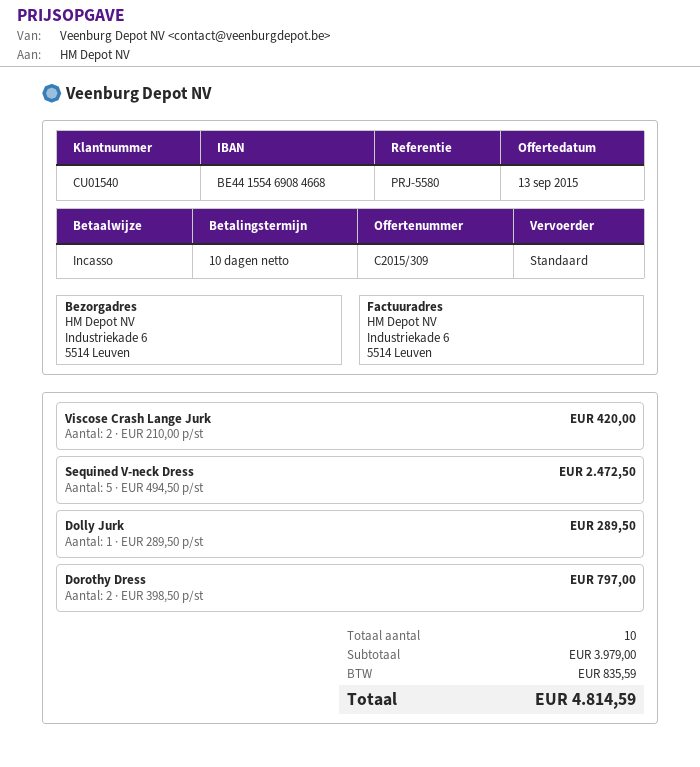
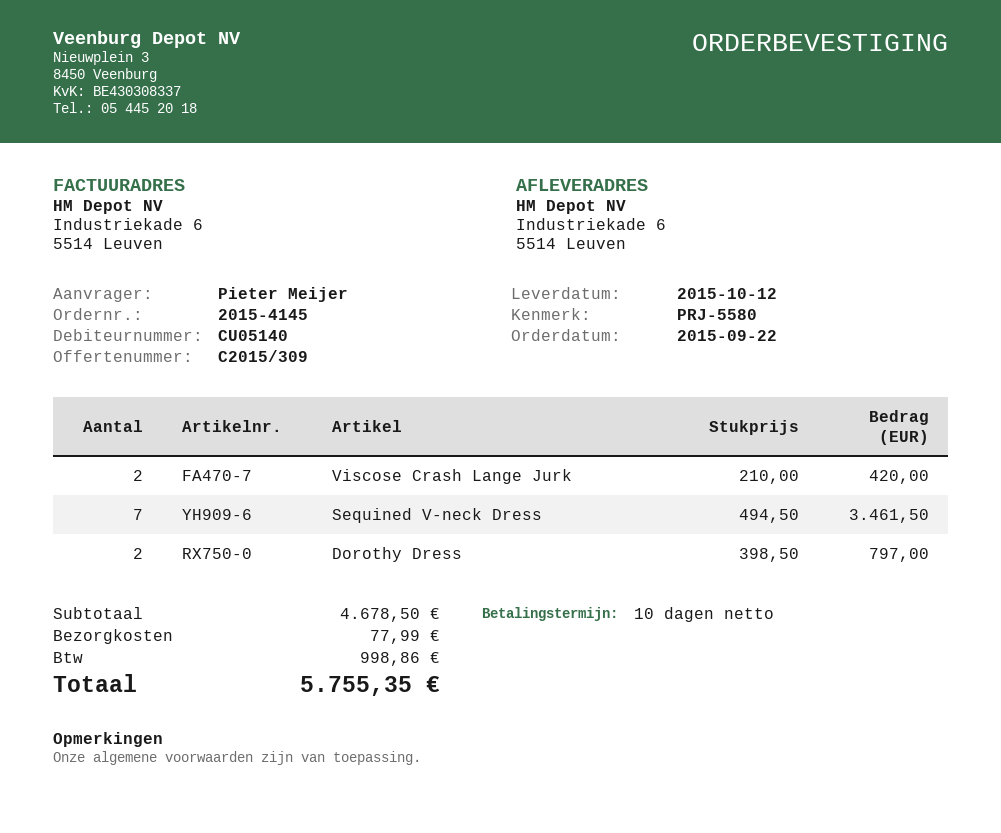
customer number: CU01540 -> CU05140
Sequined V-neck Dress: 5 x 494.50 = 2472.50 -> 7 x 494.50 = 3461.50
Dolly Jurk: 1 x 289.50 = 289.50 -> none
subtotal: 3979.00 -> 4678.50
shipping: none -> 77.99
tax: 835.59 -> 998.86
total: 4814.59 -> 5755.35

